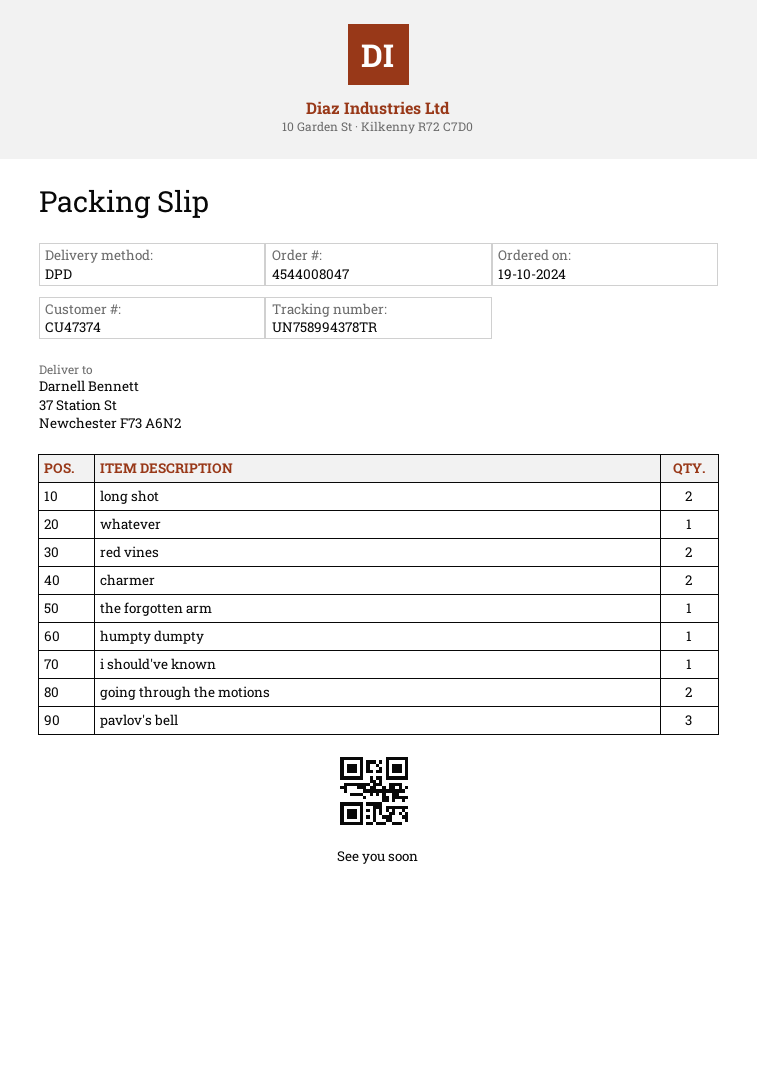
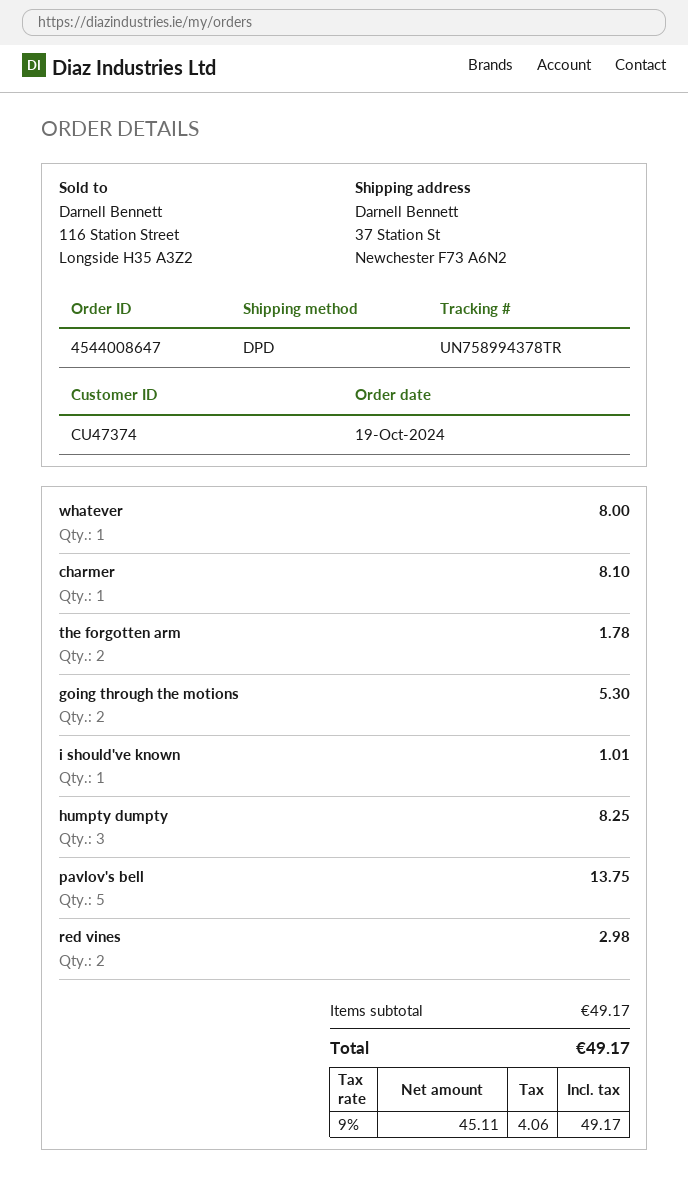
order number: 4544008047 -> 4544008647
long shot: 2 -> none
charmer: 2 -> 1
the forgotten arm: 1 -> 2
humpty dumpty: 1 -> 3
pavlov's bell: 3 -> 5

